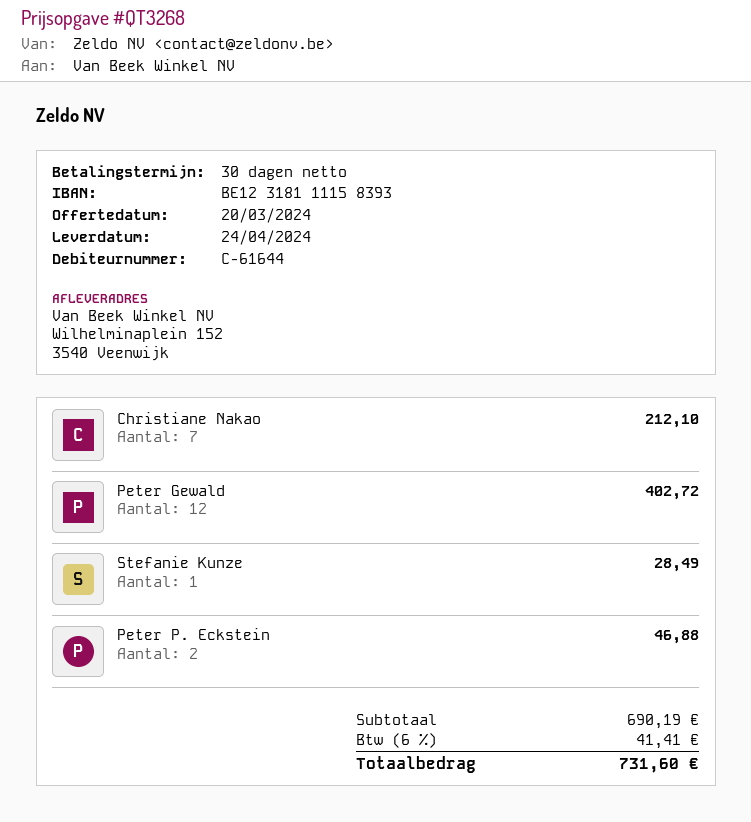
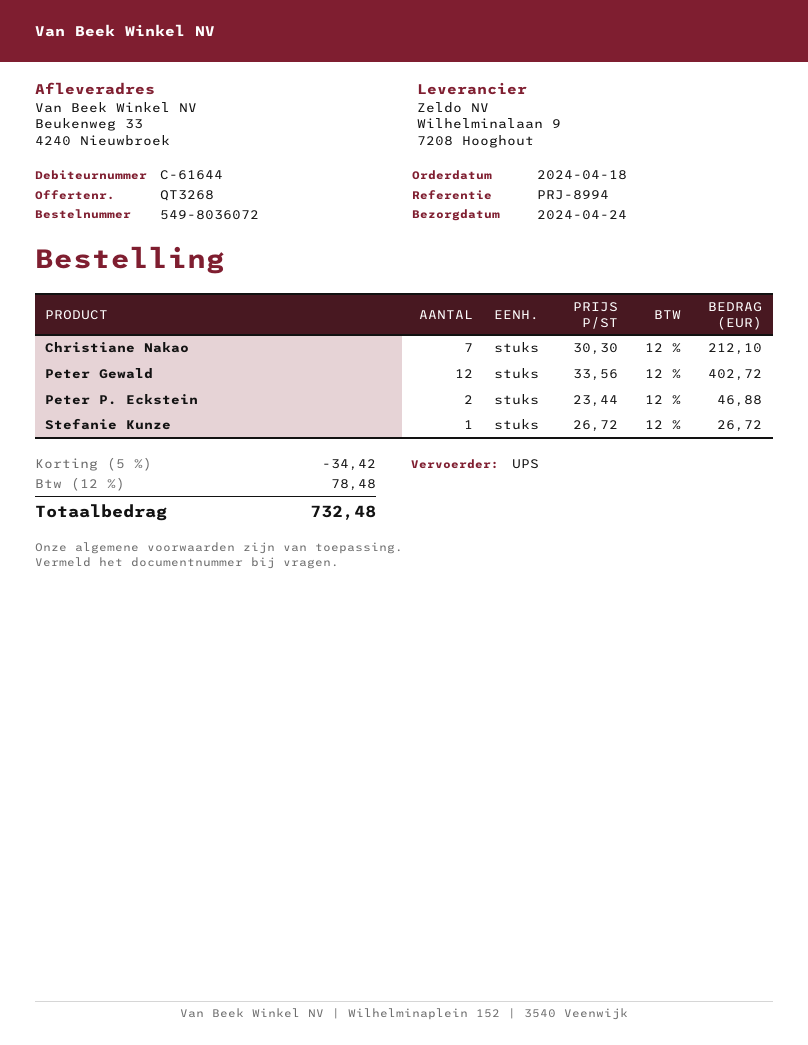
ship to: Wilhelminaplein 152, 3540 Veenwijk -> Beukenweg 33, 4240 Nieuwbroek
Stefanie Kunze: 1 for 28.49 -> 1 for 26.72
discount: none -> 5% = 34.42
tax: 6% = 41.41 -> 12% = 78.48
total: 731.60 -> 732.48

